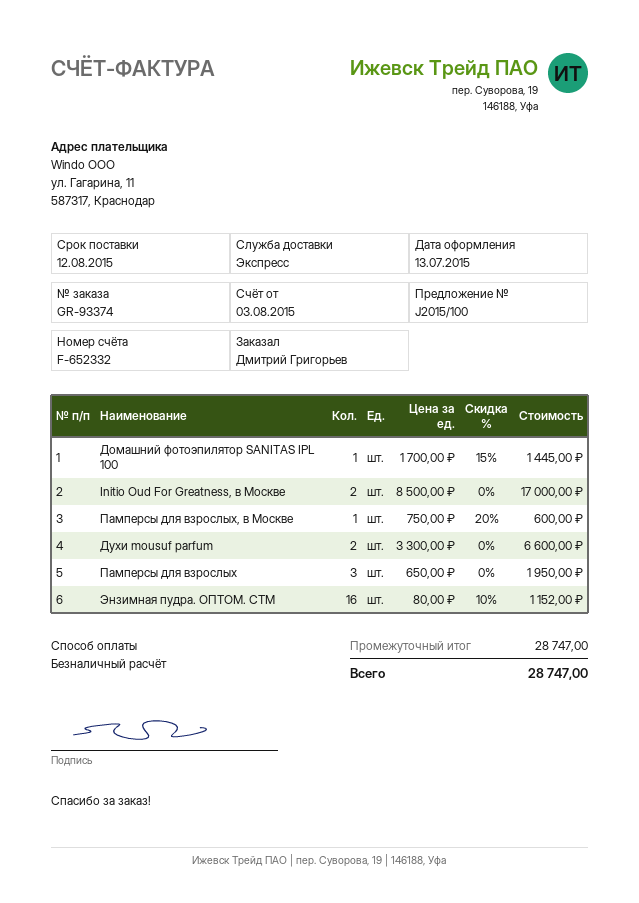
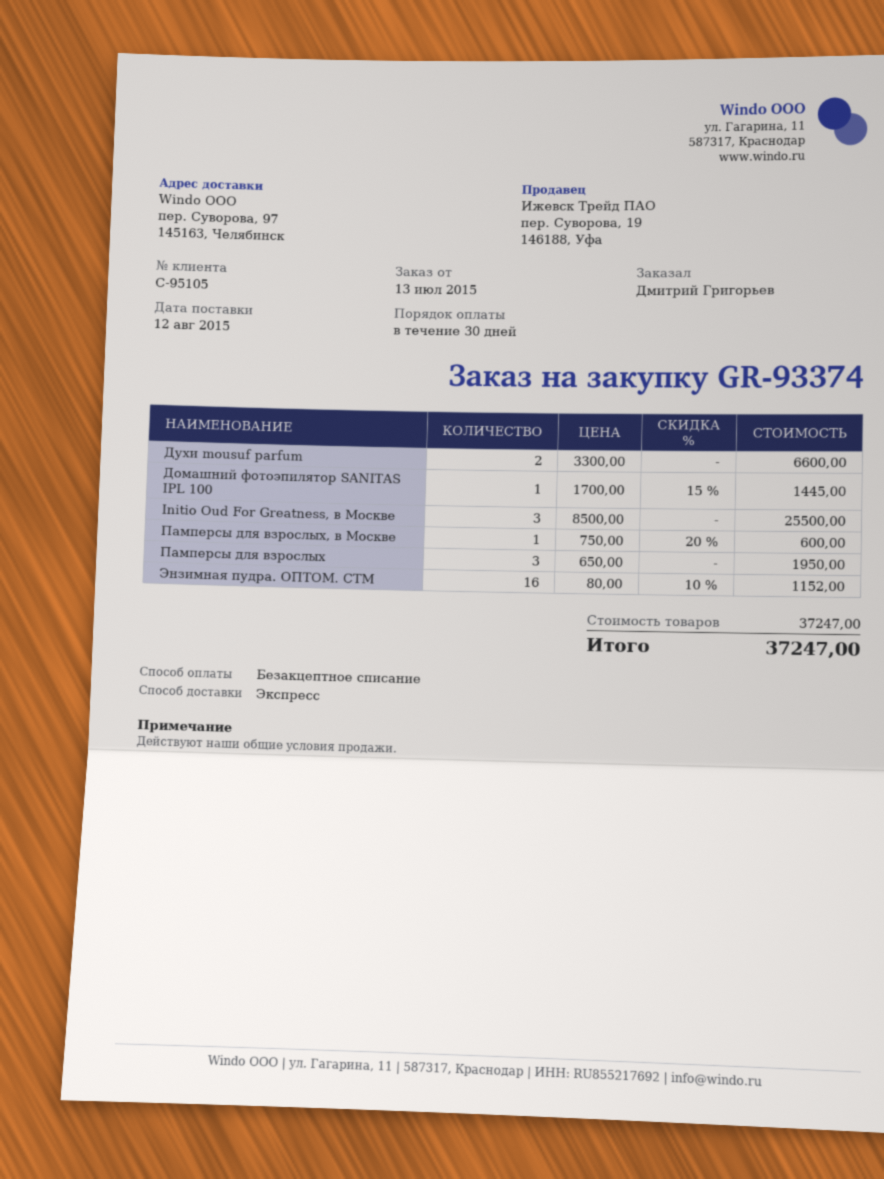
payment method: bank transfer -> direct debit
Initio Oud For Greatness, в Москве: 2 x 8500.00 = 17000.00 -> 3 x 8500.00 = 25500.00
subtotal: 28747.00 -> 37247.00
total: 28747.00 -> 37247.00

